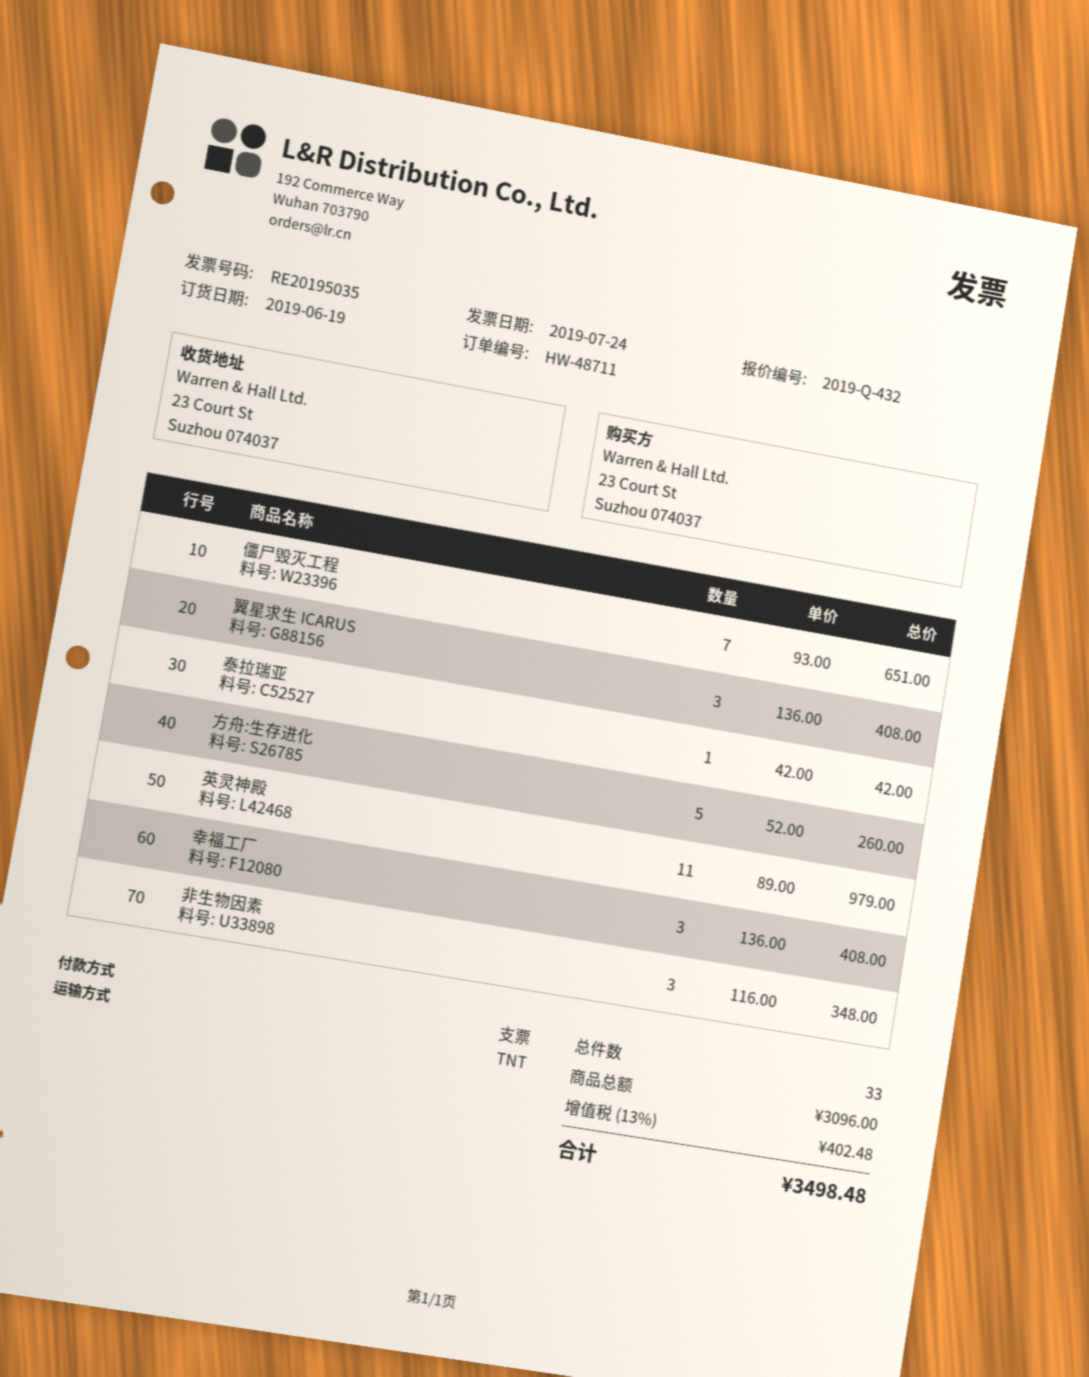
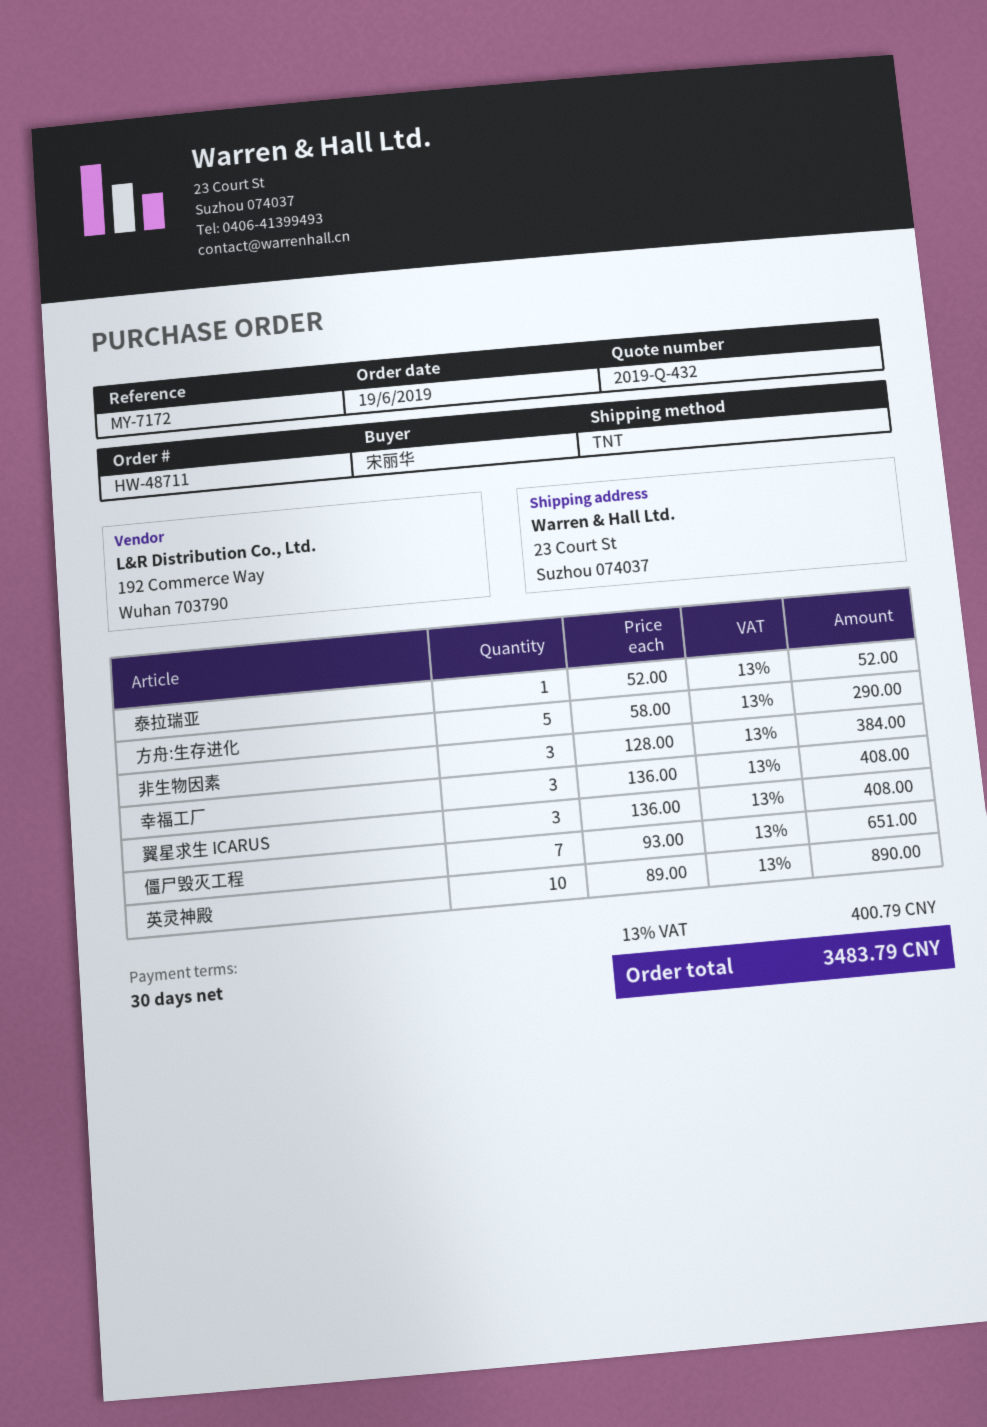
泰拉瑞亚: 1 x 42.00 = 42.00 -> 1 x 52.00 = 52.00
方舟:生存进化: 5 x 52.00 = 260.00 -> 5 x 58.00 = 290.00
英灵神殿: 11 x 89.00 = 979.00 -> 10 x 89.00 = 890.00
非生物因素: 3 x 116.00 = 348.00 -> 3 x 128.00 = 384.00
tax: 13% = 402.48 -> 13% = 400.79
total: 3498.48 -> 3483.79

